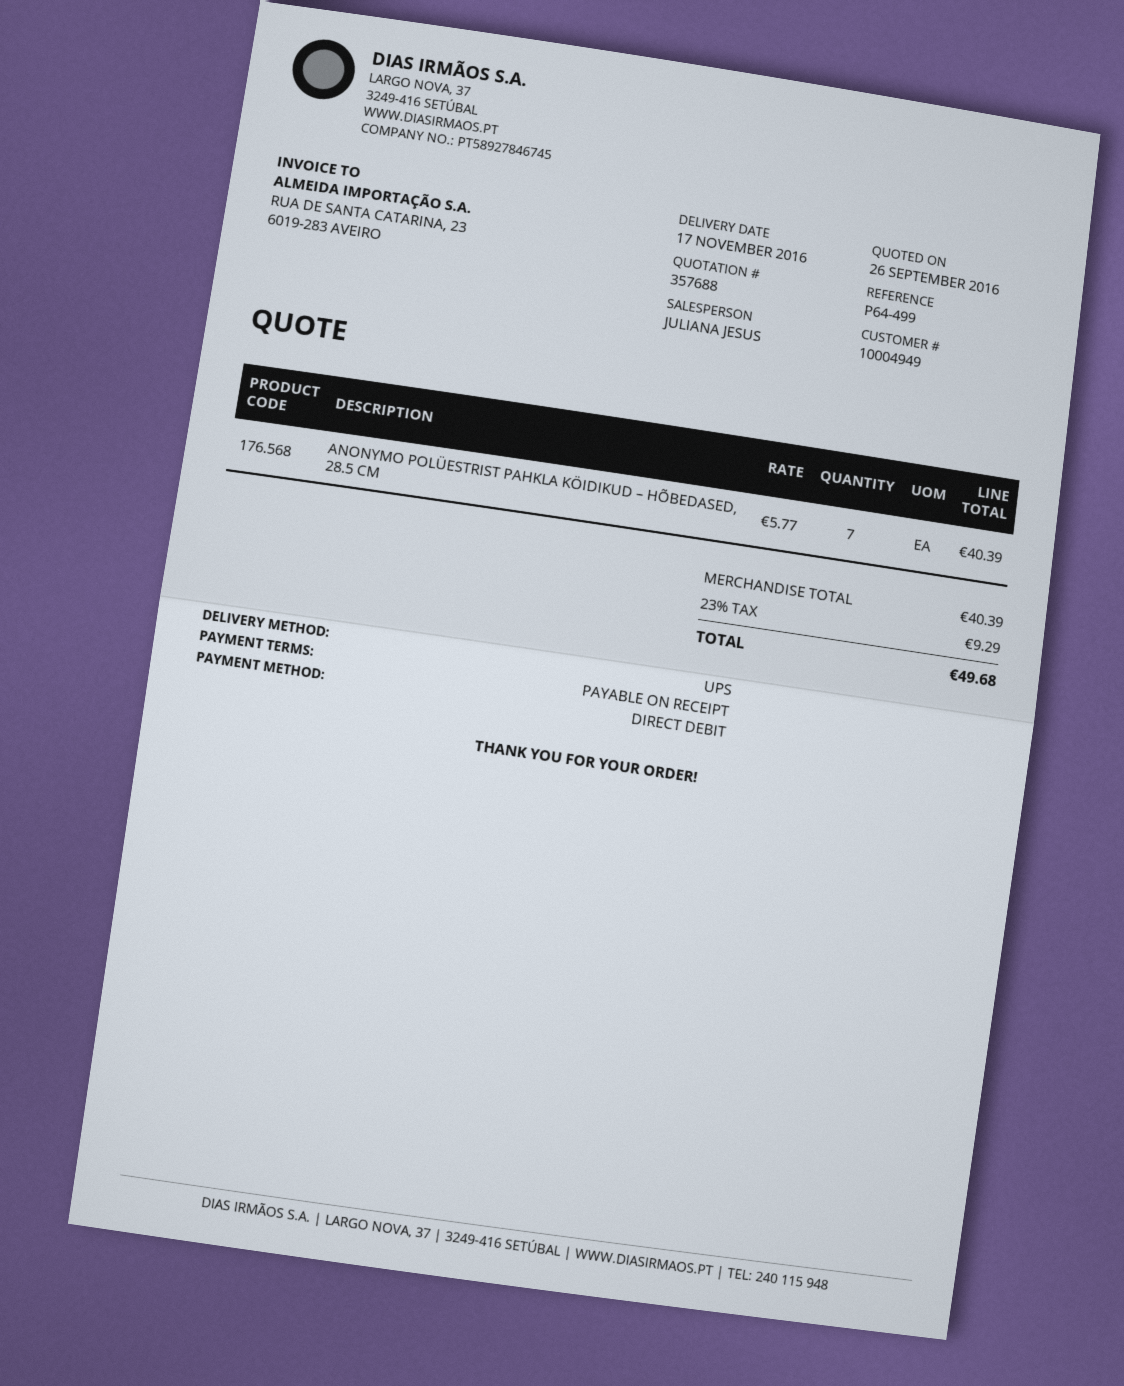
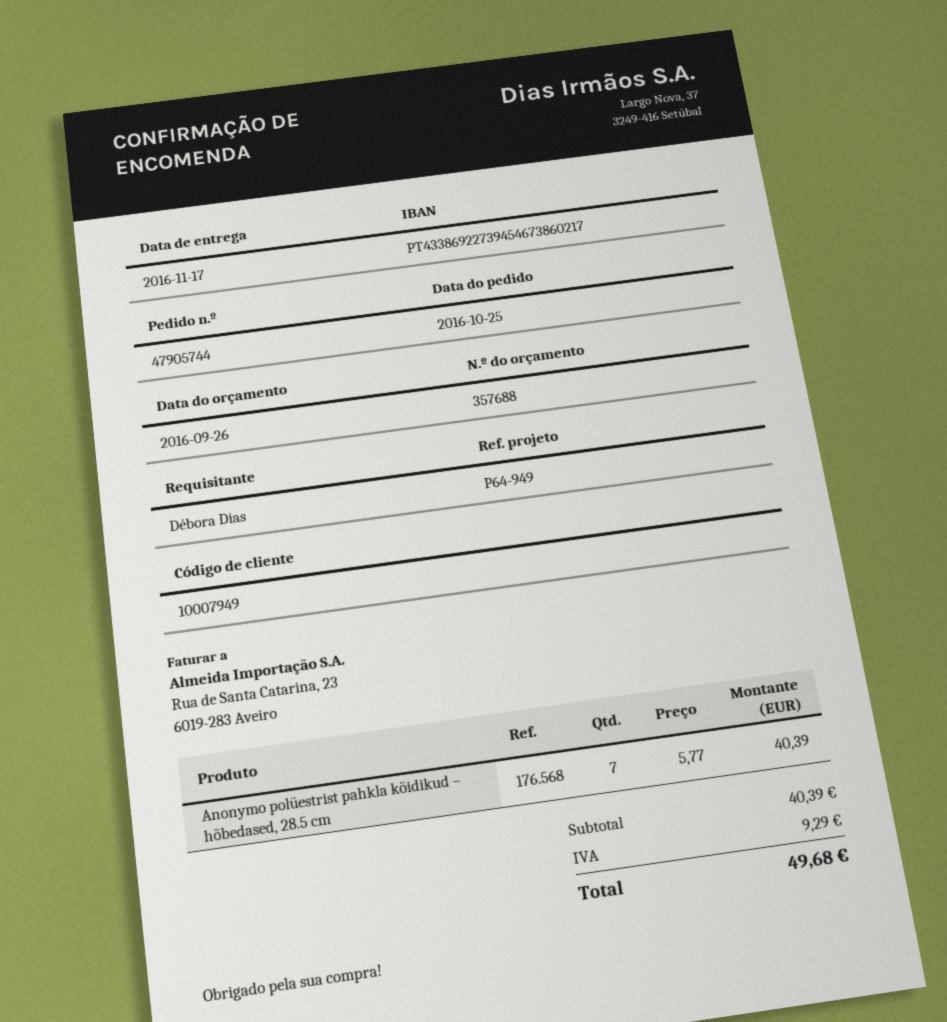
customer number: 10004949 -> 10007949
reference: P64-499 -> P64-949

